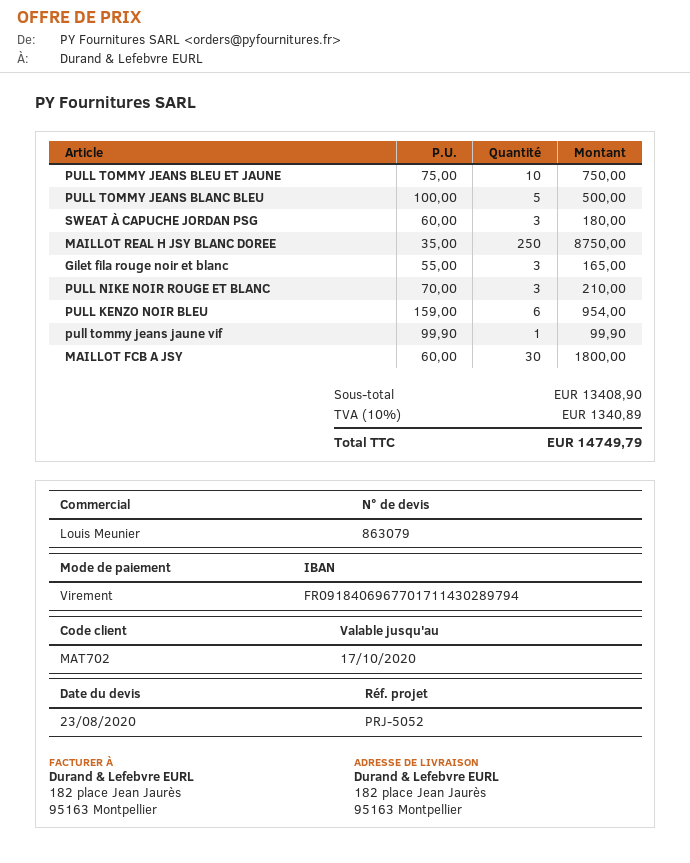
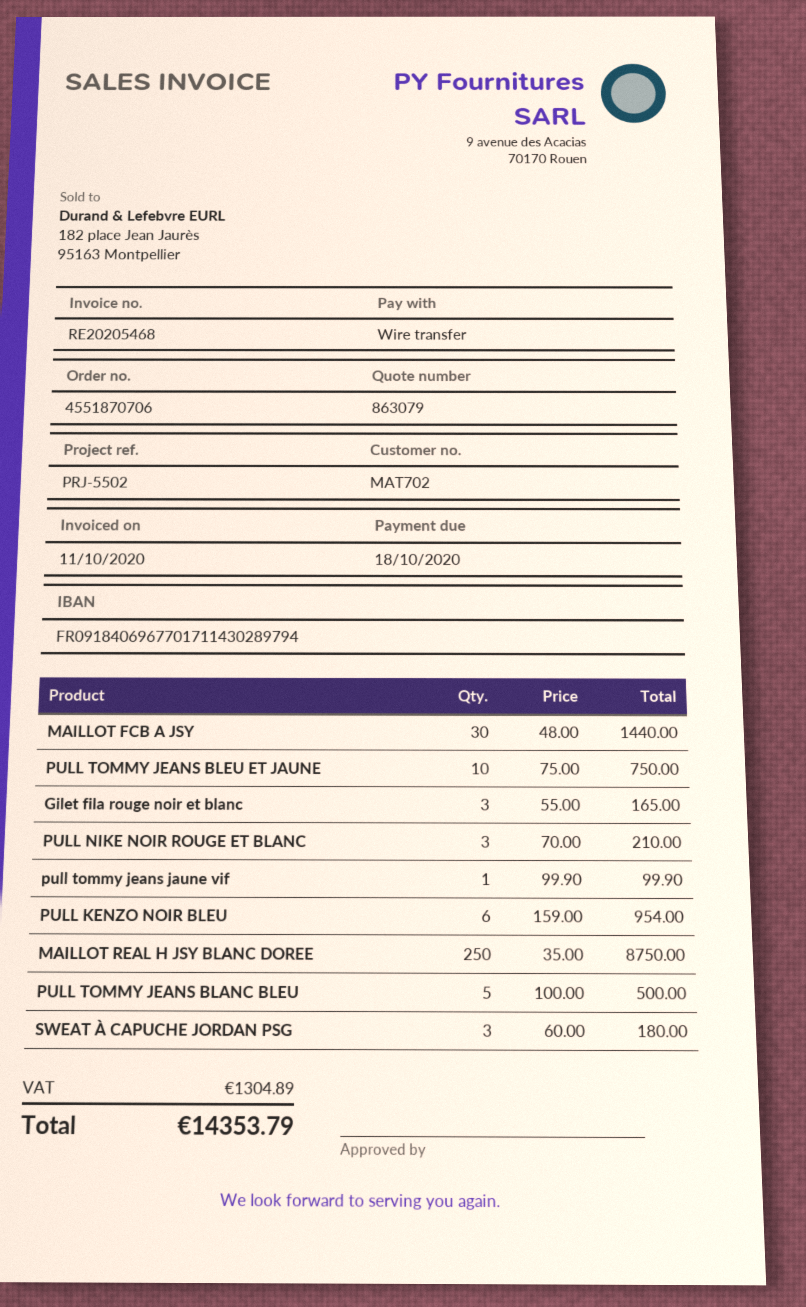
reference: PRJ-5052 -> PRJ-5502
MAILLOT FCB A JSY: 30 x 60.00 = 1800.00 -> 30 x 48.00 = 1440.00
tax: 1340.89 -> 1304.89
total: 14749.79 -> 14353.79

